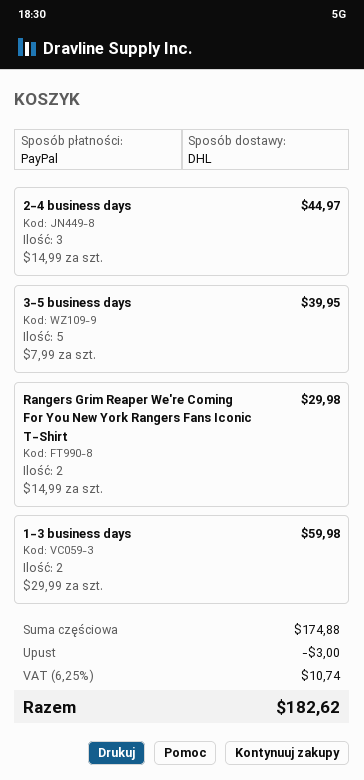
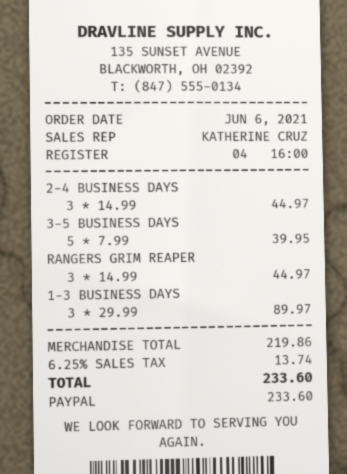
Rangers Grim Reaper We're Coming For You New York Rangers Fans Iconic T-Shirt: 2 x 14.99 = 29.98 -> 3 x 14.99 = 44.97
1-3 business days: 2 x 29.99 = 59.98 -> 3 x 29.99 = 89.97
subtotal: 174.88 -> 219.86
discount: 3.00 -> none
tax: 6.25% = 10.74 -> 6.25% = 13.74
total: 182.62 -> 233.60

